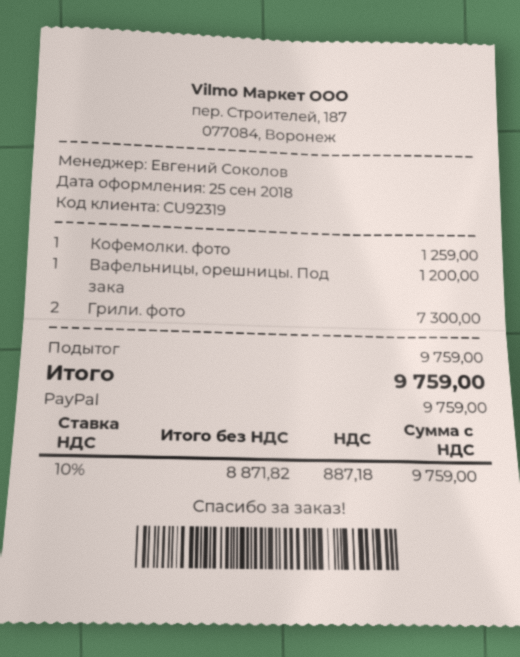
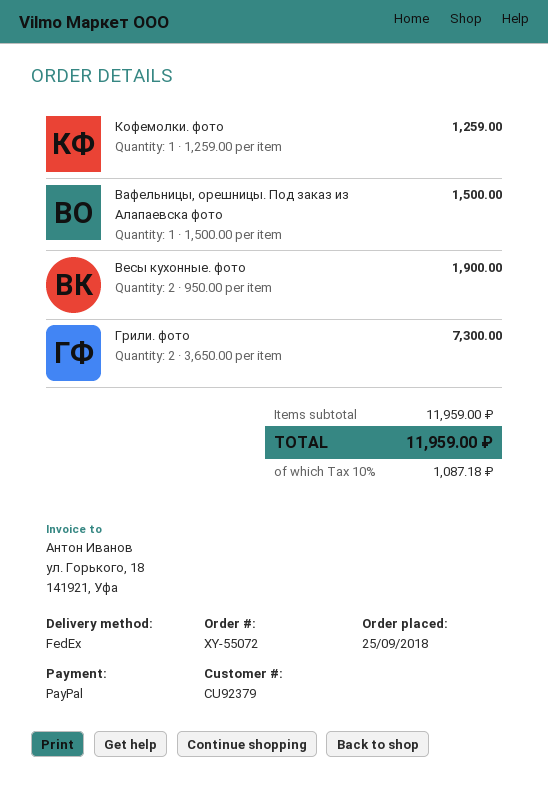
customer number: CU92319 -> CU92379
Вафельницы, орешницы. Под зака: 1 for 1200.00 -> 1 for 1500.00
Весы кухонные. фото: none -> 2 for 1900.00
subtotal: 9759.00 -> 11959.00
tax: 10% = 887.18 -> 10% = 1087.18
total: 9759.00 -> 11959.00

